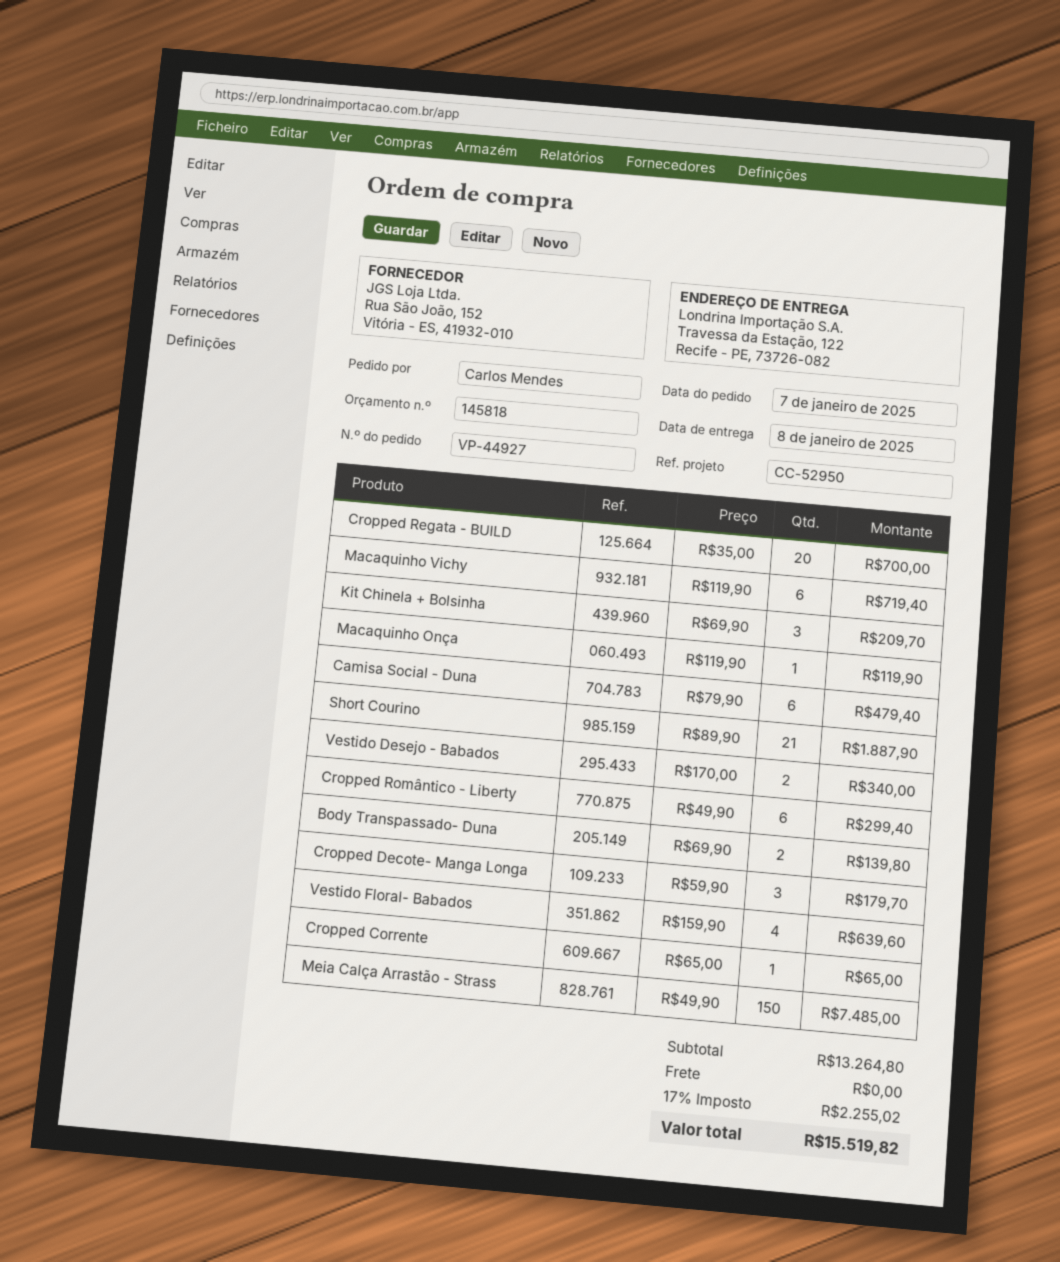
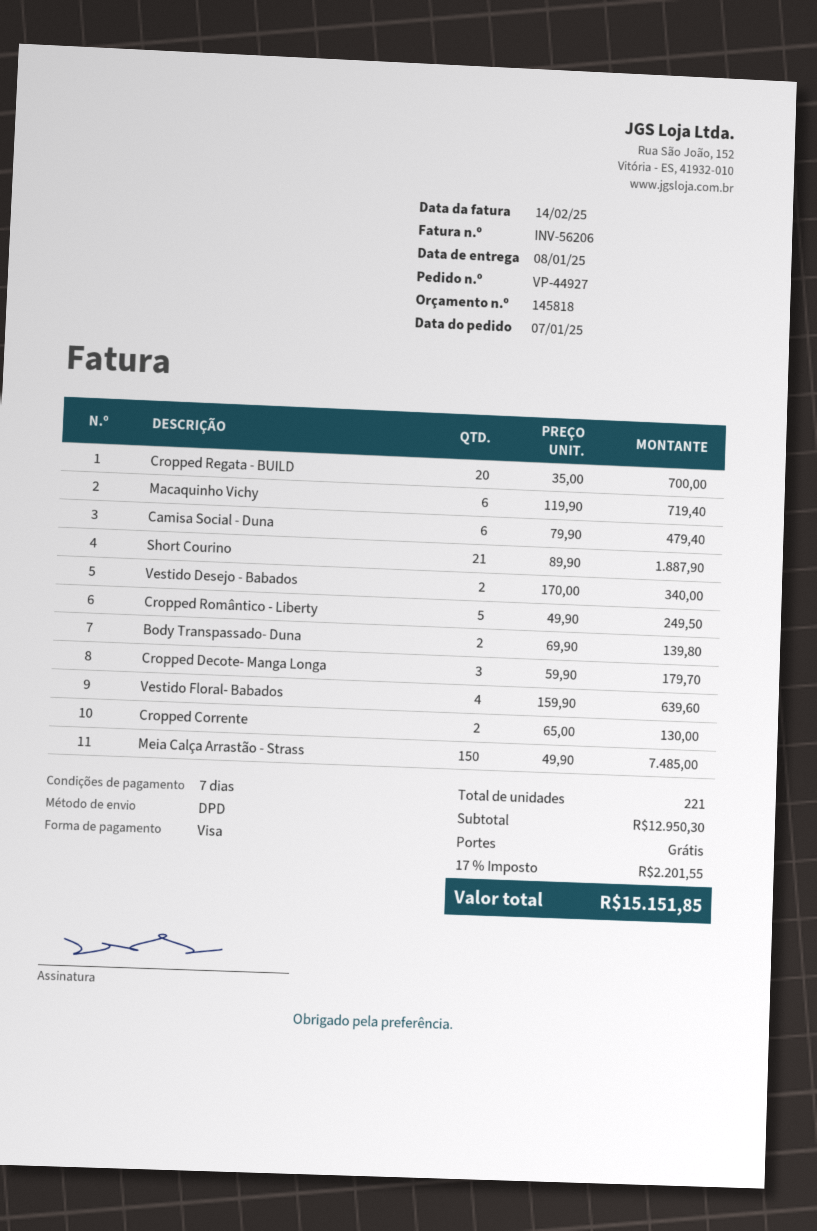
Kit Chinela + Bolsinha: 3 x 69.90 = 209.70 -> none
Macaquinho Onça: 1 x 119.90 = 119.90 -> none
Cropped Romântico - Liberty: 6 x 49.90 = 299.40 -> 5 x 49.90 = 249.50
Cropped Corrente: 1 x 65.00 = 65.00 -> 2 x 65.00 = 130.00
subtotal: 13264.80 -> 12950.30
tax: 17% = 2255.02 -> 17% = 2201.55
total: 15519.82 -> 15151.85

